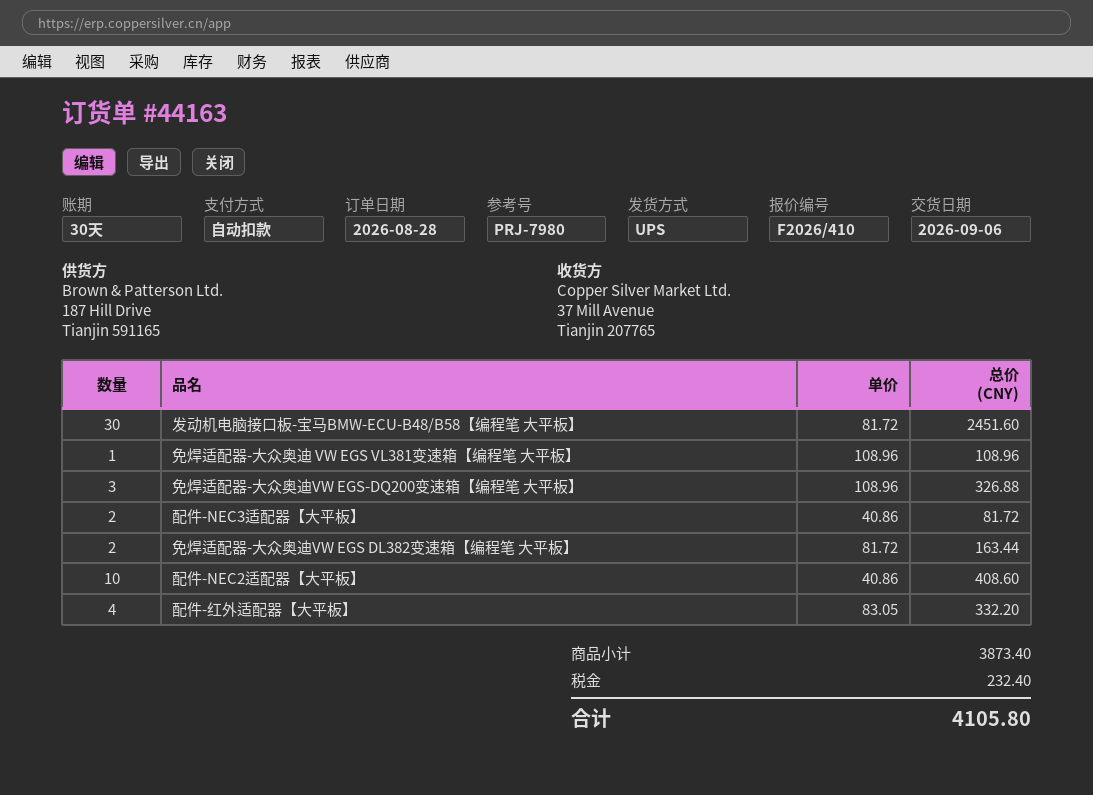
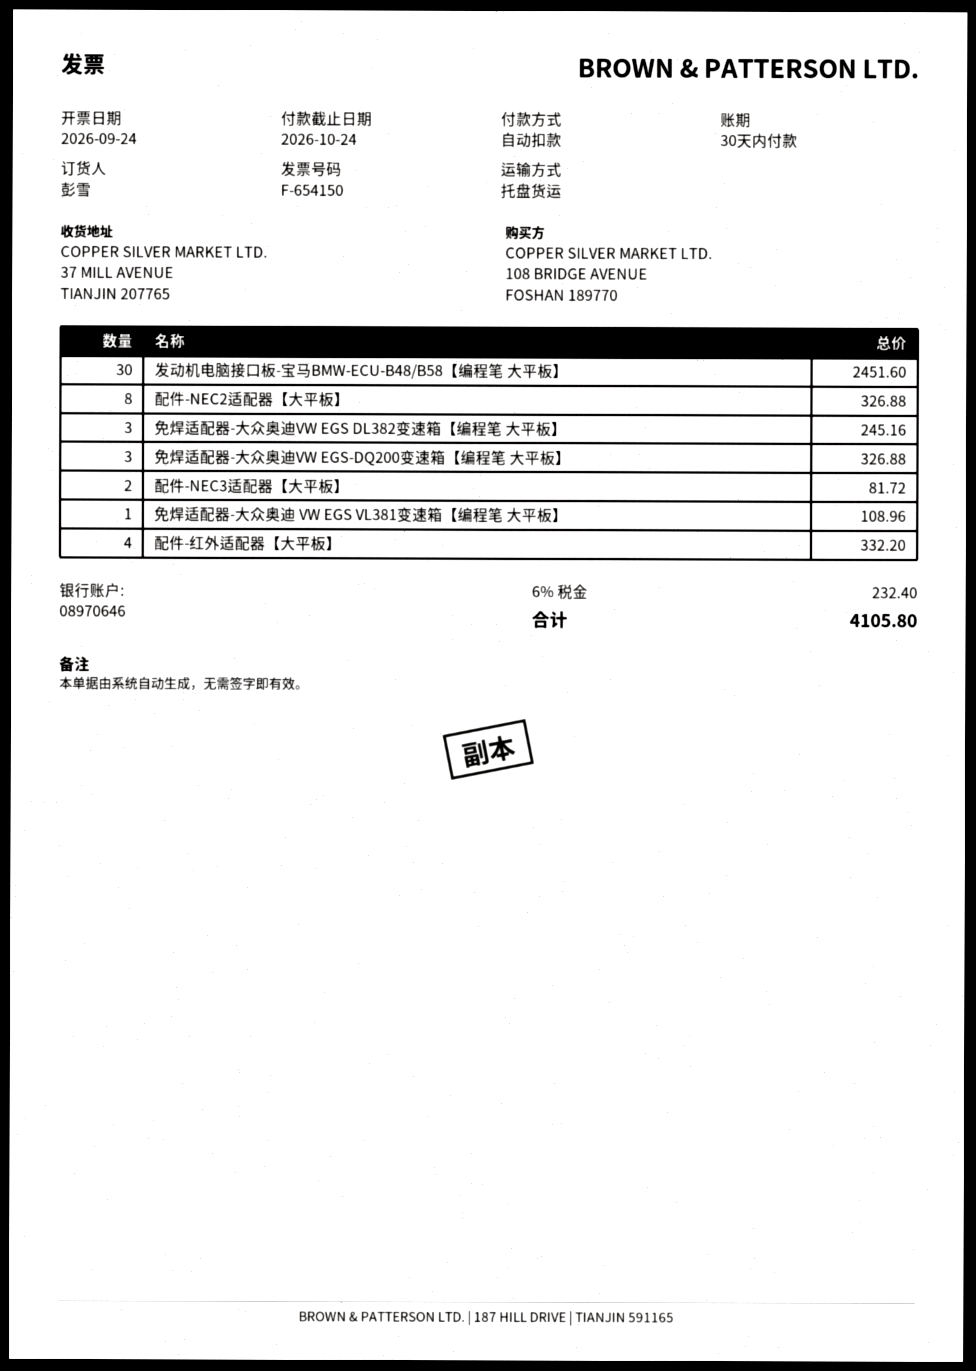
shipping method: UPS -> pallet freight
免焊适配器-大众奥迪VW EGS DL382变速箱【编程笔 大平板】: 2 for 163.44 -> 3 for 245.16
配件-NEC2适配器【大平板】: 10 for 408.60 -> 8 for 326.88

